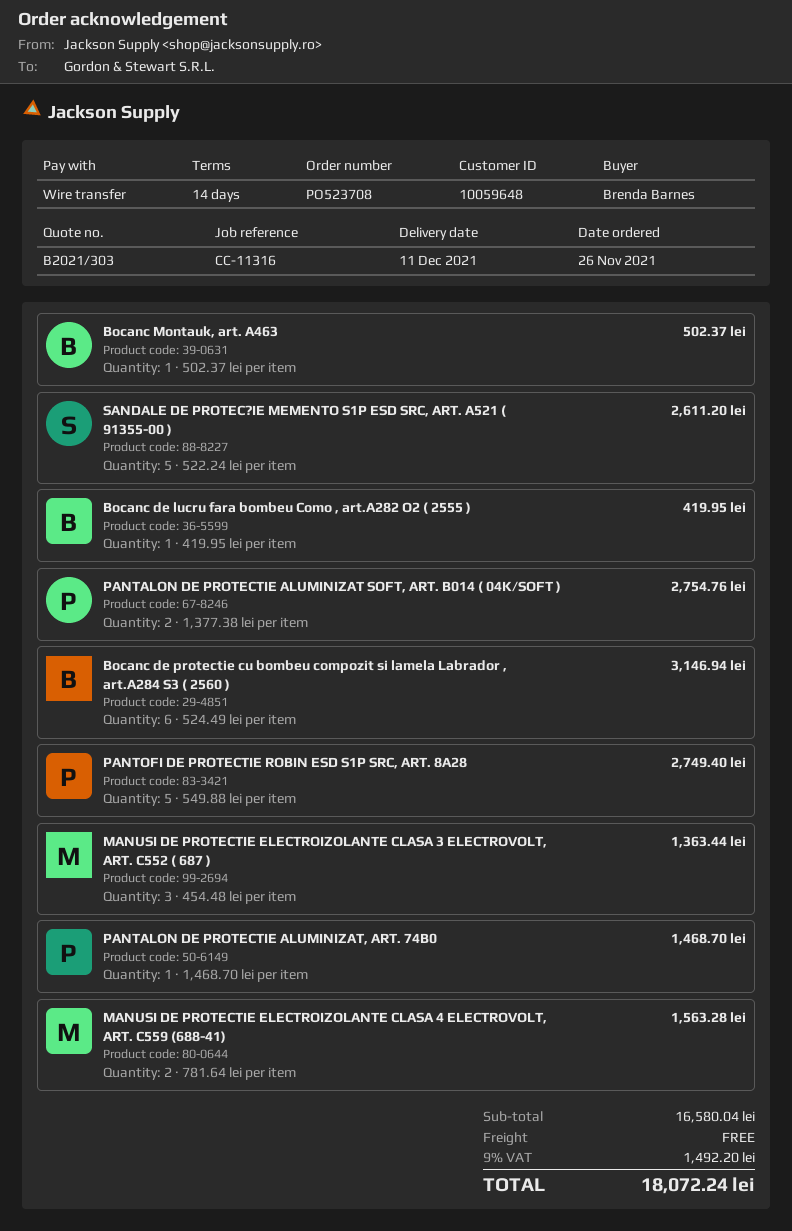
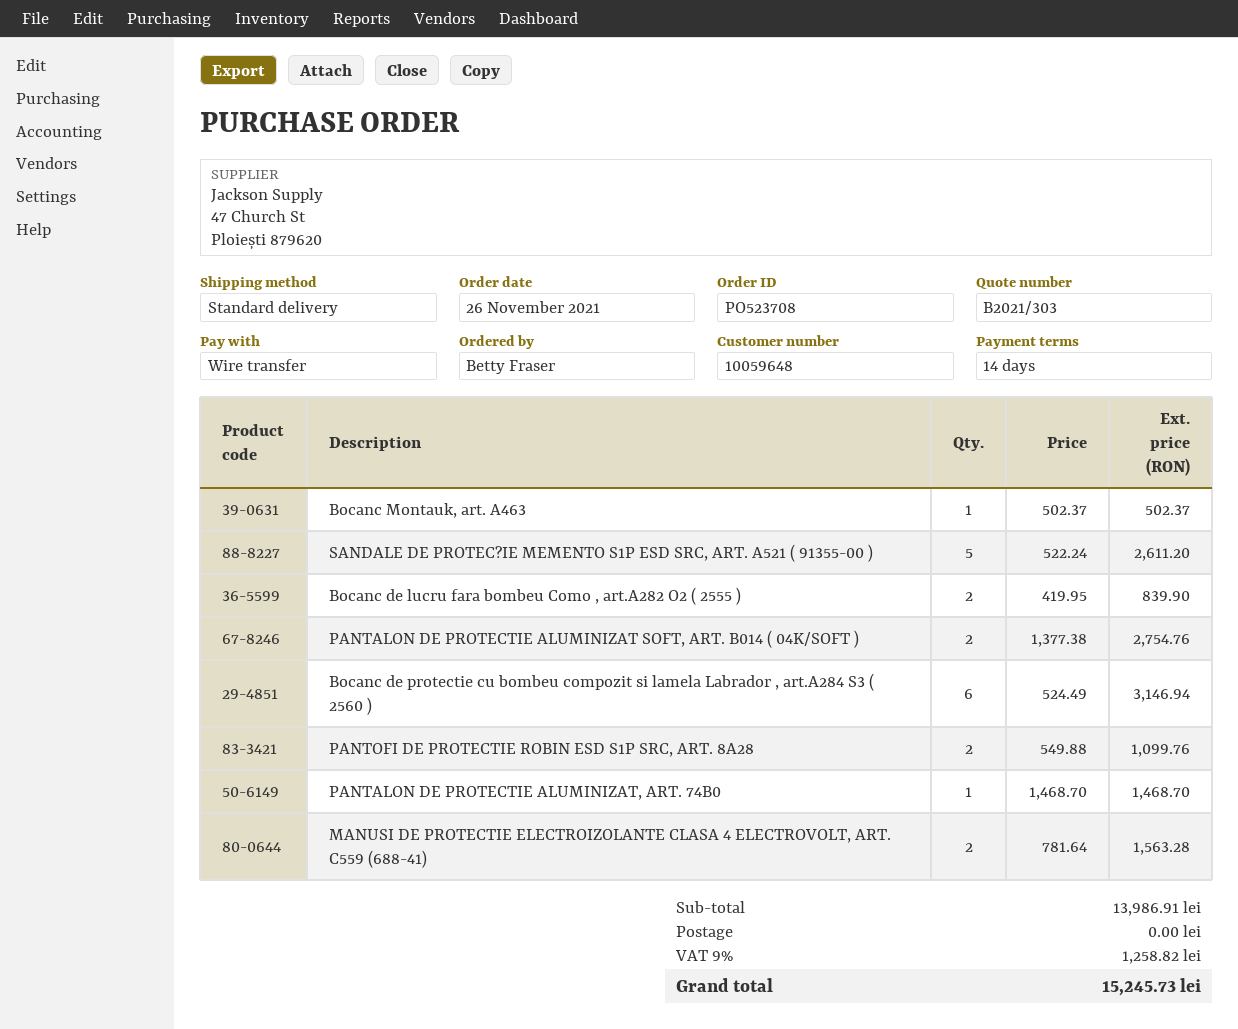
ordered by: Brenda Barnes -> Betty Fraser
Bocanc de lucru fara bombeu Como , art.A282 O2 ( 2555 ): 1 x 419.95 = 419.95 -> 2 x 419.95 = 839.90
PANTOFI DE PROTECTIE ROBIN ESD S1P SRC, ART. 8A28: 5 x 549.88 = 2749.40 -> 2 x 549.88 = 1099.76
MANUSI DE PROTECTIE ELECTROIZOLANTE CLASA 3 ELECTROVOLT, ART. C552 ( 687 ): 3 x 454.48 = 1363.44 -> none
subtotal: 16580.04 -> 13986.91
tax: 9% = 1492.20 -> 9% = 1258.82
total: 18072.24 -> 15245.73

